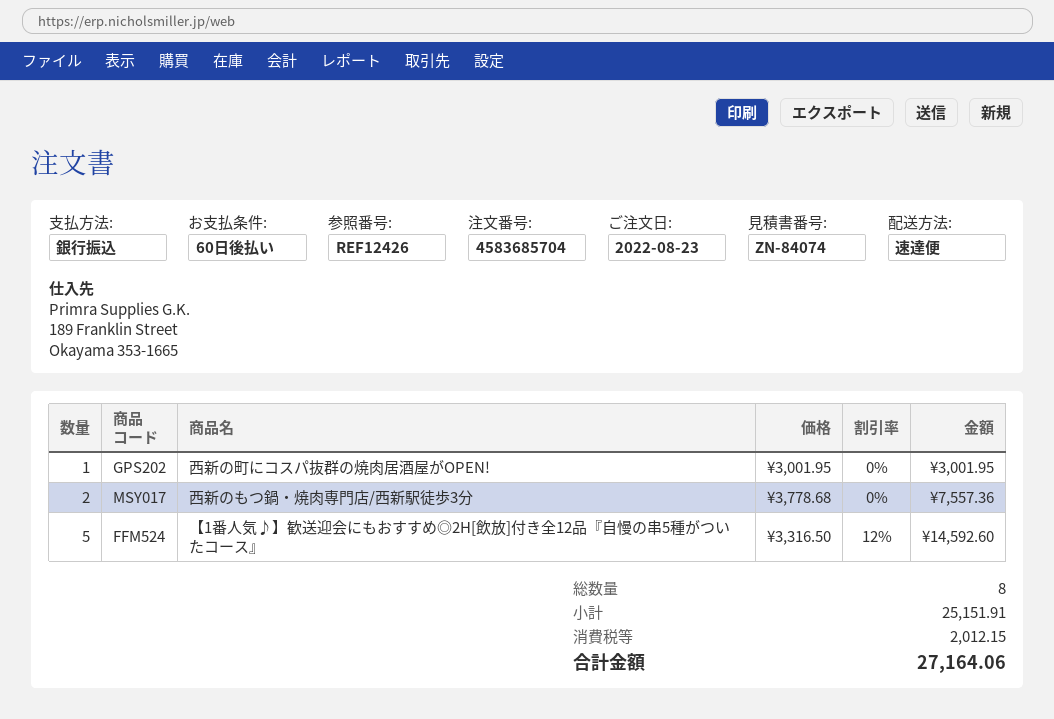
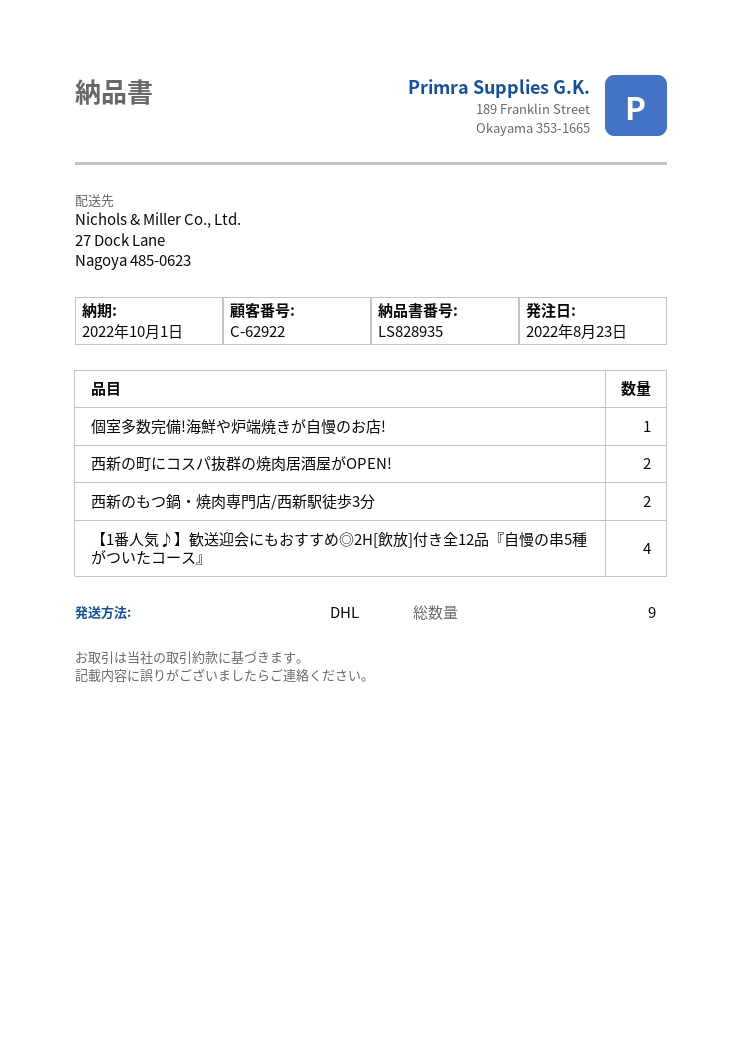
shipping method: express -> DHL
西新の町にコスパ抜群の焼肉居酒屋がOPEN!: 1 -> 2
【1番人気♪】歓送迎会にもおすすめ◎2H[飲放]付き全12品『自慢の串5種がついたコース』: 5 -> 4
個室多数完備!海鮮や炉端焼きが自慢のお店!: none -> 1
total quantity: 8 -> 9

